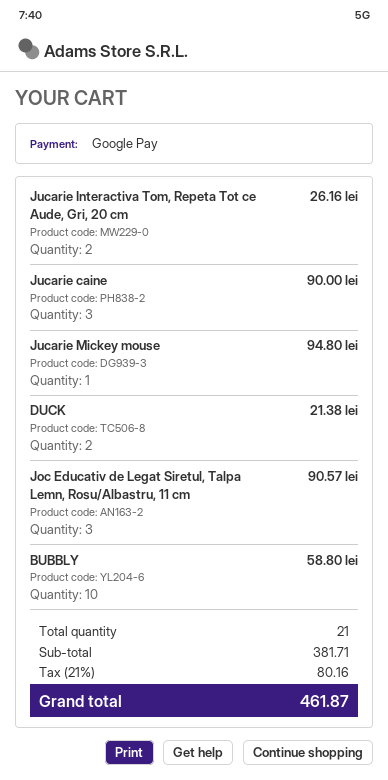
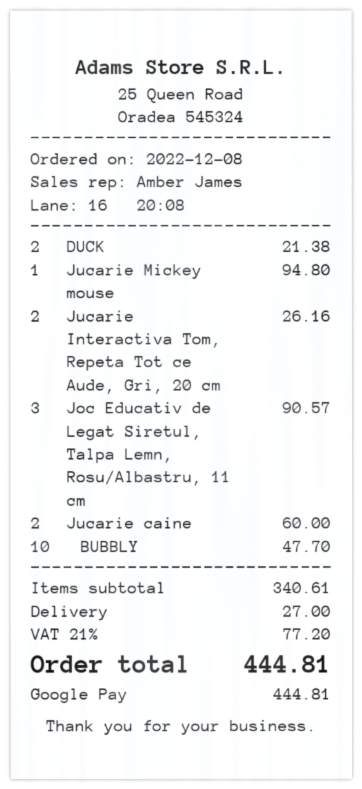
Jucarie caine: 3 for 90.00 -> 2 for 60.00
BUBBLY: 10 for 58.80 -> 10 for 47.70
subtotal: 381.71 -> 340.61
shipping: none -> 27.00
tax: 21% = 80.16 -> 21% = 77.20
total: 461.87 -> 444.81

